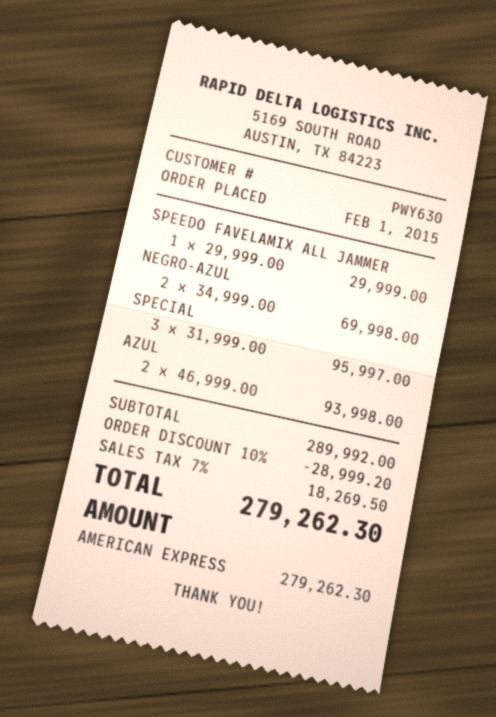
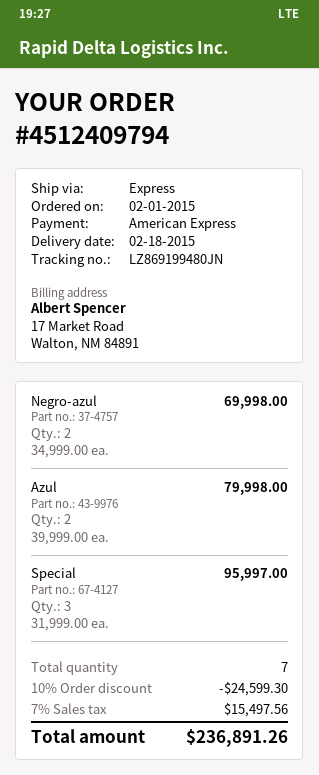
SPEEDO FAVELAMIX ALL JAMMER: 1 x 29999.00 = 29999.00 -> none
AZUL: 2 x 46999.00 = 93998.00 -> 2 x 39999.00 = 79998.00
discount: 10% = 28999.20 -> 10% = 24599.30
tax: 7% = 18269.50 -> 7% = 15497.56
total: 279262.30 -> 236891.26

